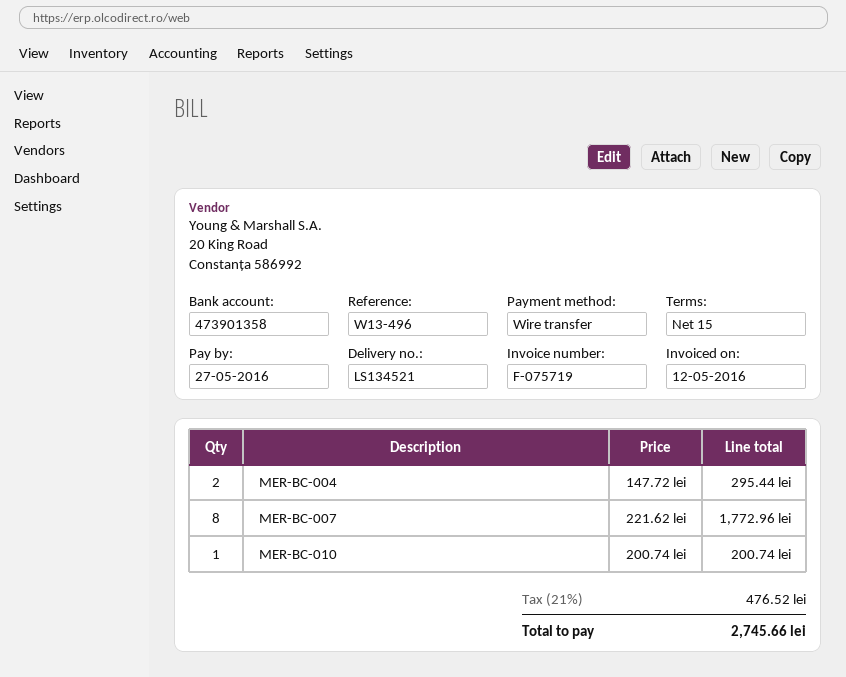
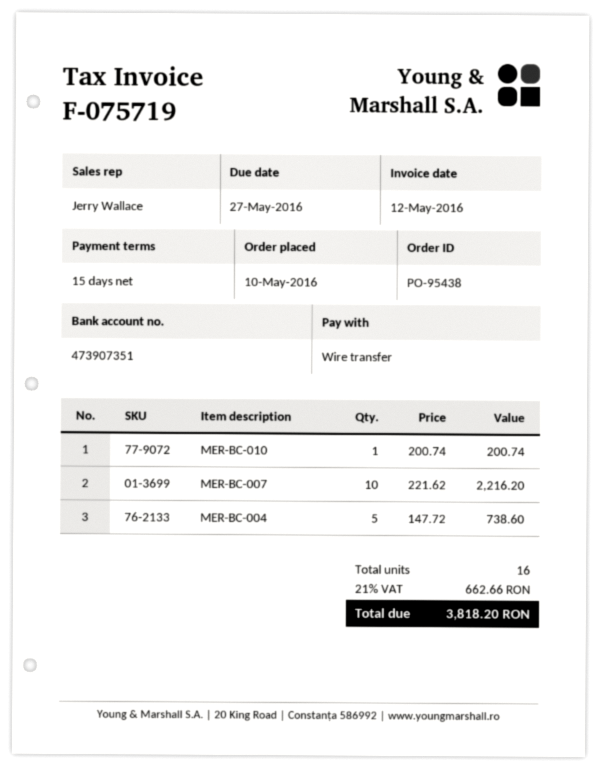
bank account: 473901358 -> 473907351
MER-BC-004: 2 x 147.72 = 295.44 -> 5 x 147.72 = 738.60
MER-BC-007: 8 x 221.62 = 1772.96 -> 10 x 221.62 = 2216.20
tax: 21% = 476.52 -> 21% = 662.66
total: 2745.66 -> 3818.20

